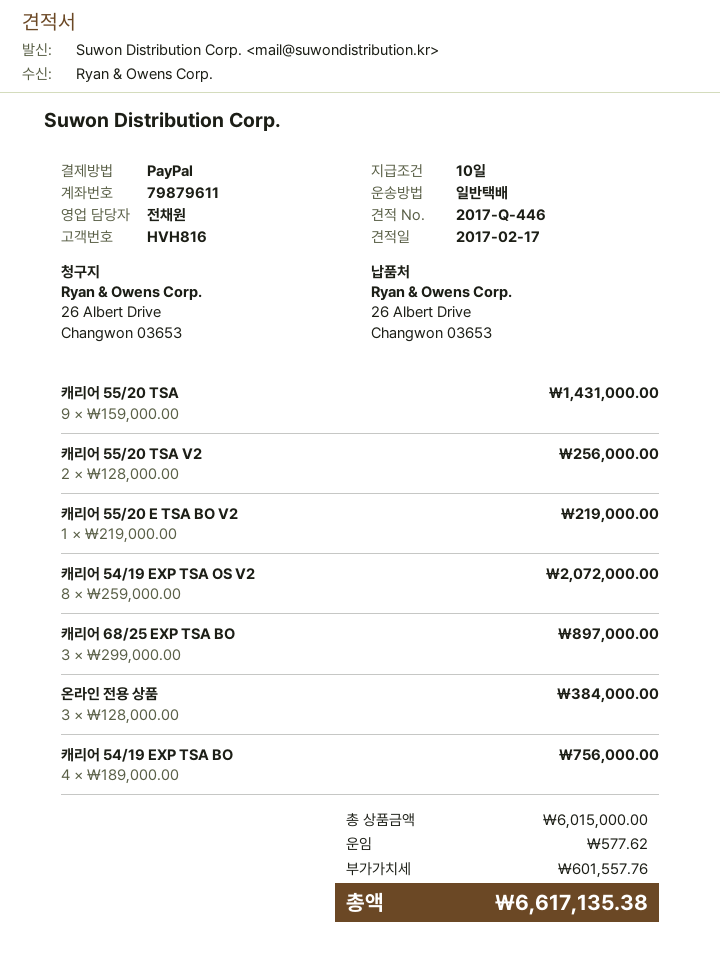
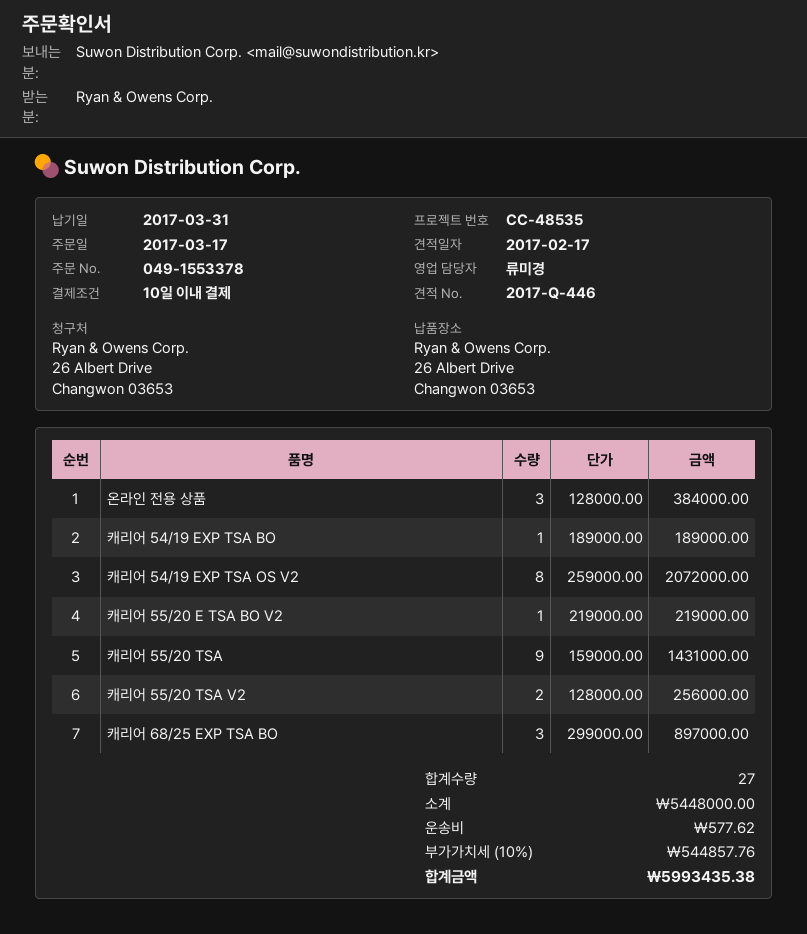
sales rep: 전채원 -> 류미경
캐리어 54/19 EXP TSA BO: 4 x 189000.00 = 756000.00 -> 1 x 189000.00 = 189000.00
subtotal: 6015000.00 -> 5448000.00
tax: 601557.76 -> 544857.76
total: 6617135.38 -> 5993435.38

